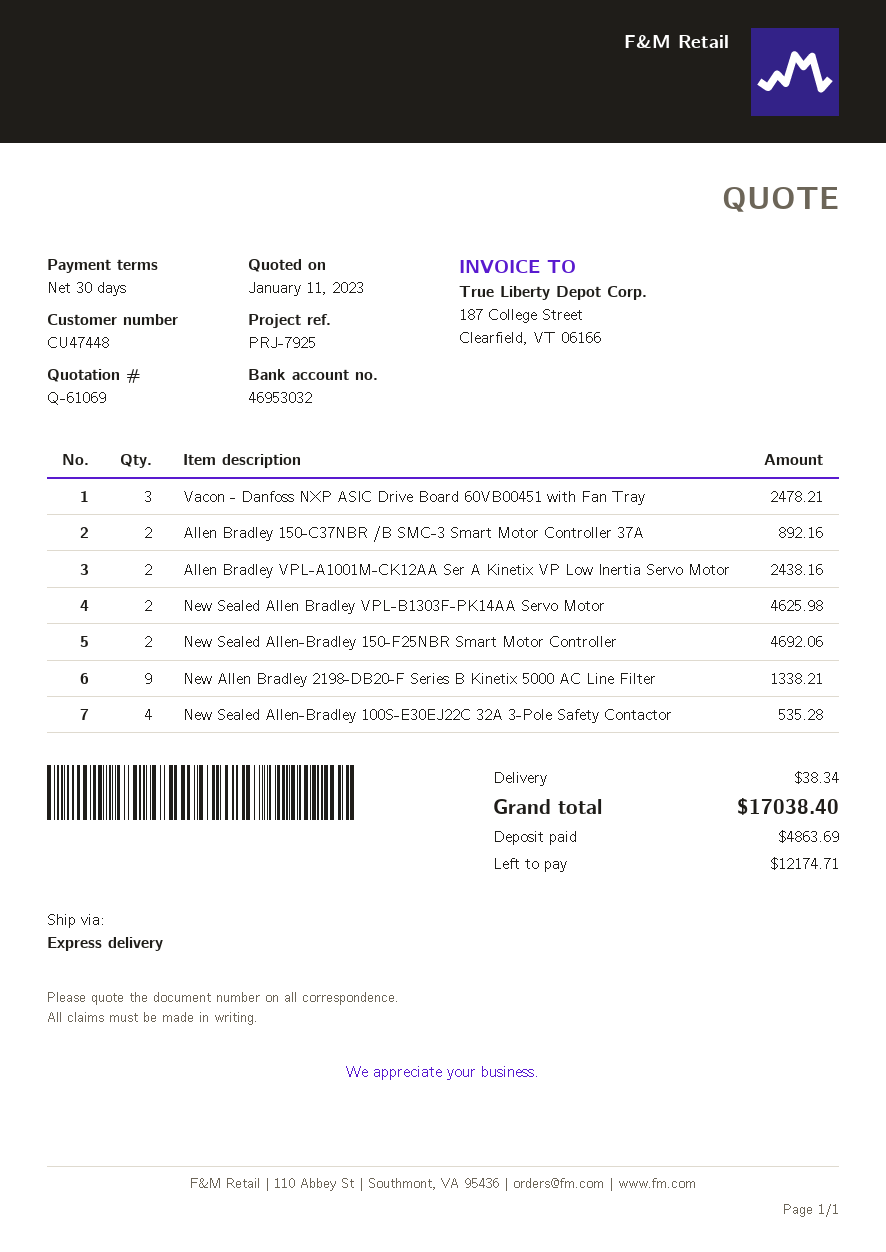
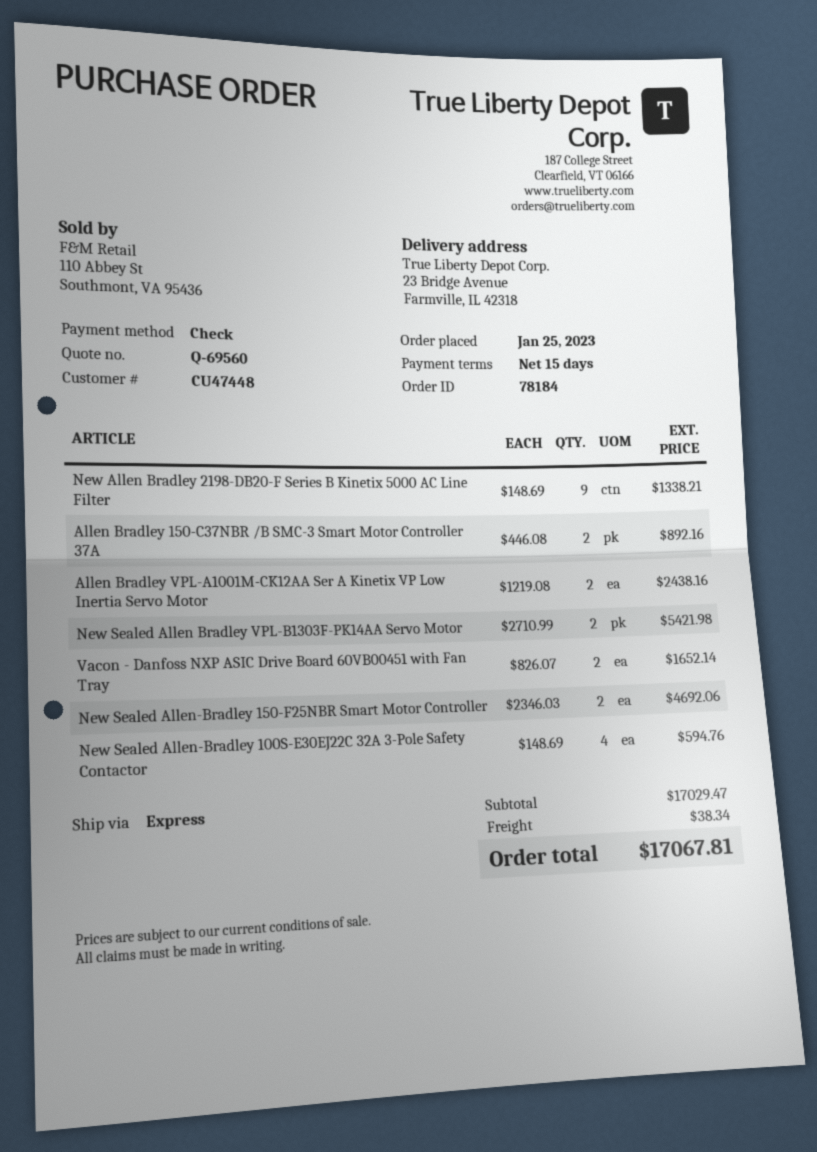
quote number: Q-61069 -> Q-69560
payment terms: 30 days -> 15 days
Vacon - Danfoss NXP ASIC Drive Board 60VB00451 with Fan Tray: 3 for 2478.21 -> 2 for 1652.14
New Sealed Allen Bradley VPL-B1303F-PK14AA Servo Motor: 2 for 4625.98 -> 2 for 5421.98
New Sealed Allen-Bradley 100S-E30EJ22C 32A 3-Pole Safety Contactor: 4 for 535.28 -> 4 for 594.76
total: 17038.40 -> 17067.81

